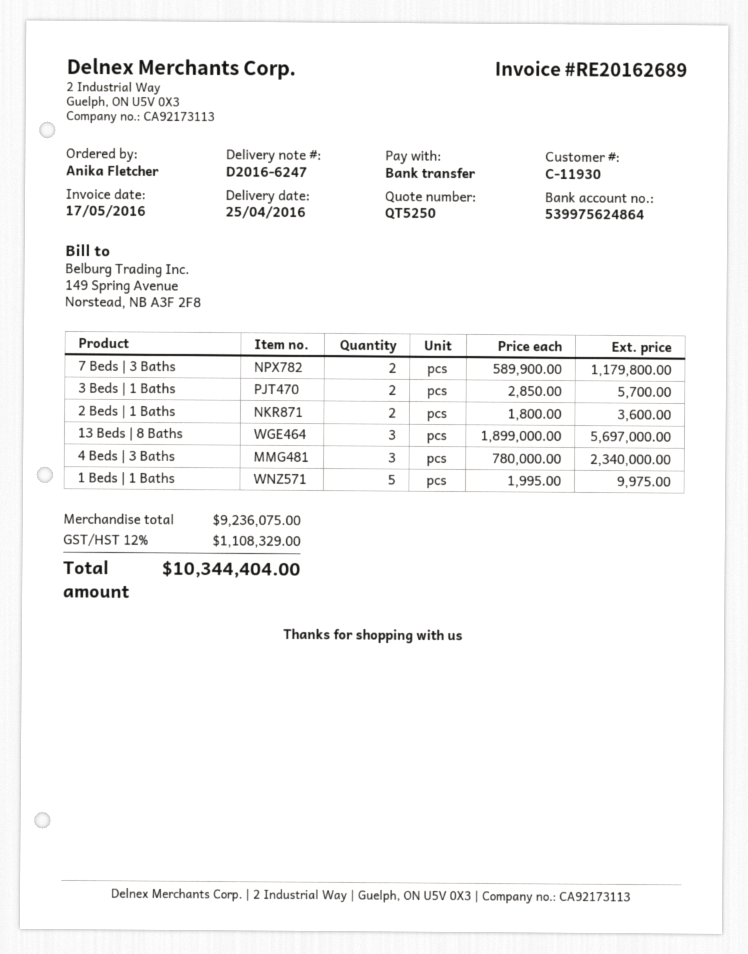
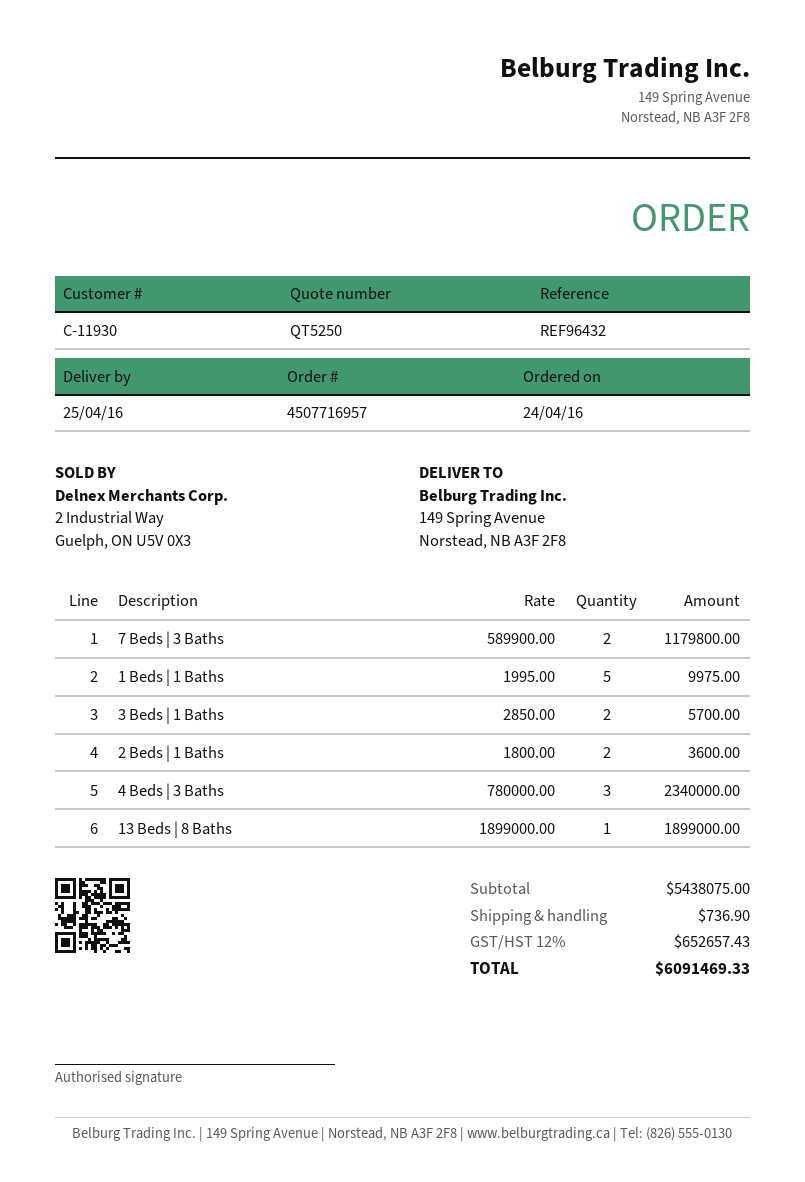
13 Beds | 8 Baths: 3 x 1899000.00 = 5697000.00 -> 1 x 1899000.00 = 1899000.00
subtotal: 9236075.00 -> 5438075.00
shipping: none -> 736.90
tax: 12% = 1108329.00 -> 12% = 652657.43
total: 10344404.00 -> 6091469.33

